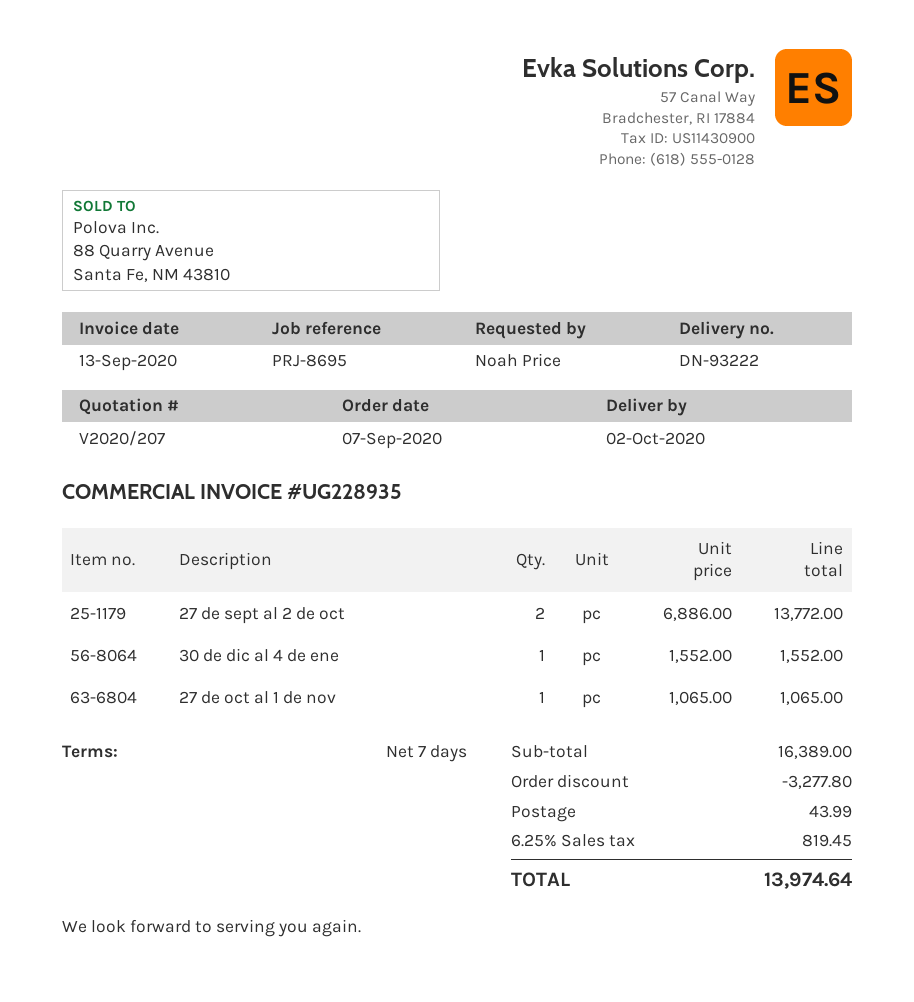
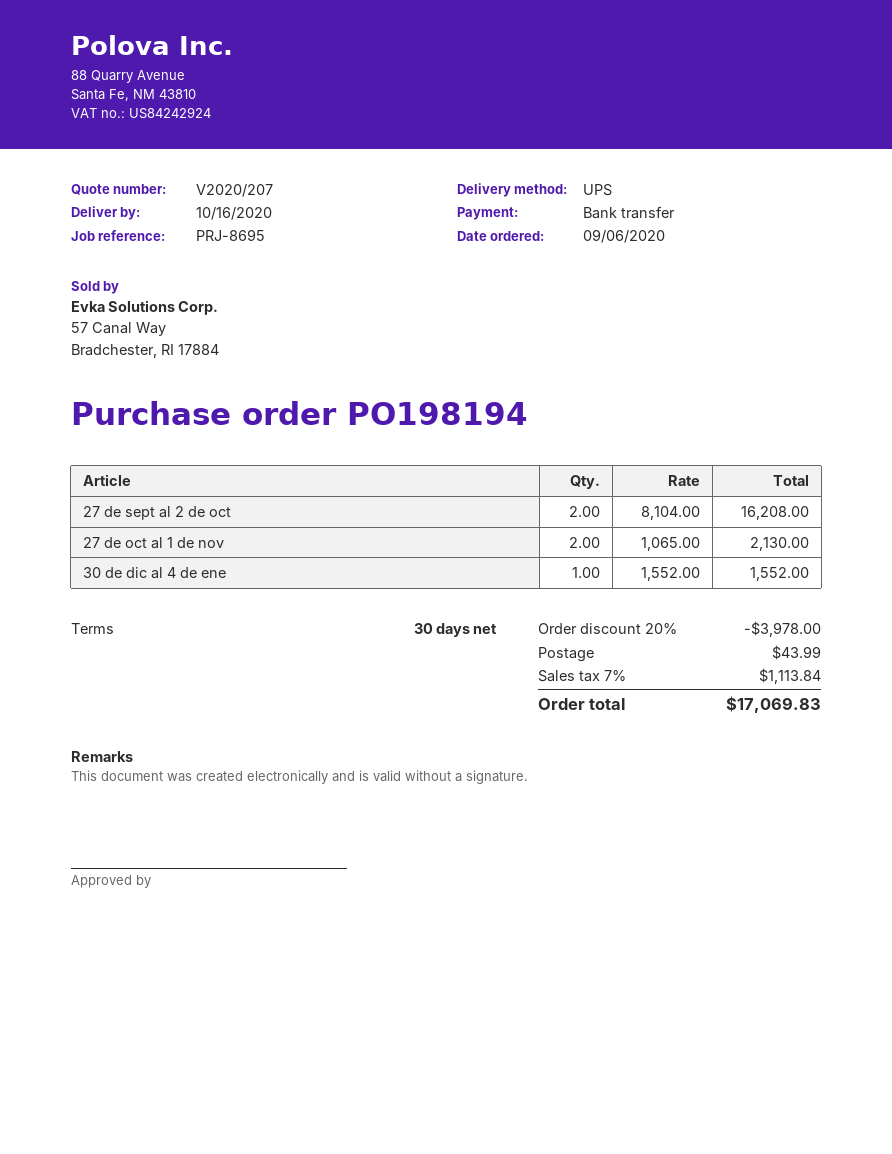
order date: 2020-09-07 -> 2020-09-06
delivery date: 2020-10-02 -> 2020-10-16
payment terms: 7 days -> 30 days
27 de sept al 2 de oct: 2 x 6886.00 = 13772.00 -> 2 x 8104.00 = 16208.00
27 de oct al 1 de nov: 1 x 1065.00 = 1065.00 -> 2 x 1065.00 = 2130.00
discount: 3277.80 -> 3978.00
tax: 6.25% = 819.45 -> 7% = 1113.84
total: 13974.64 -> 17069.83

